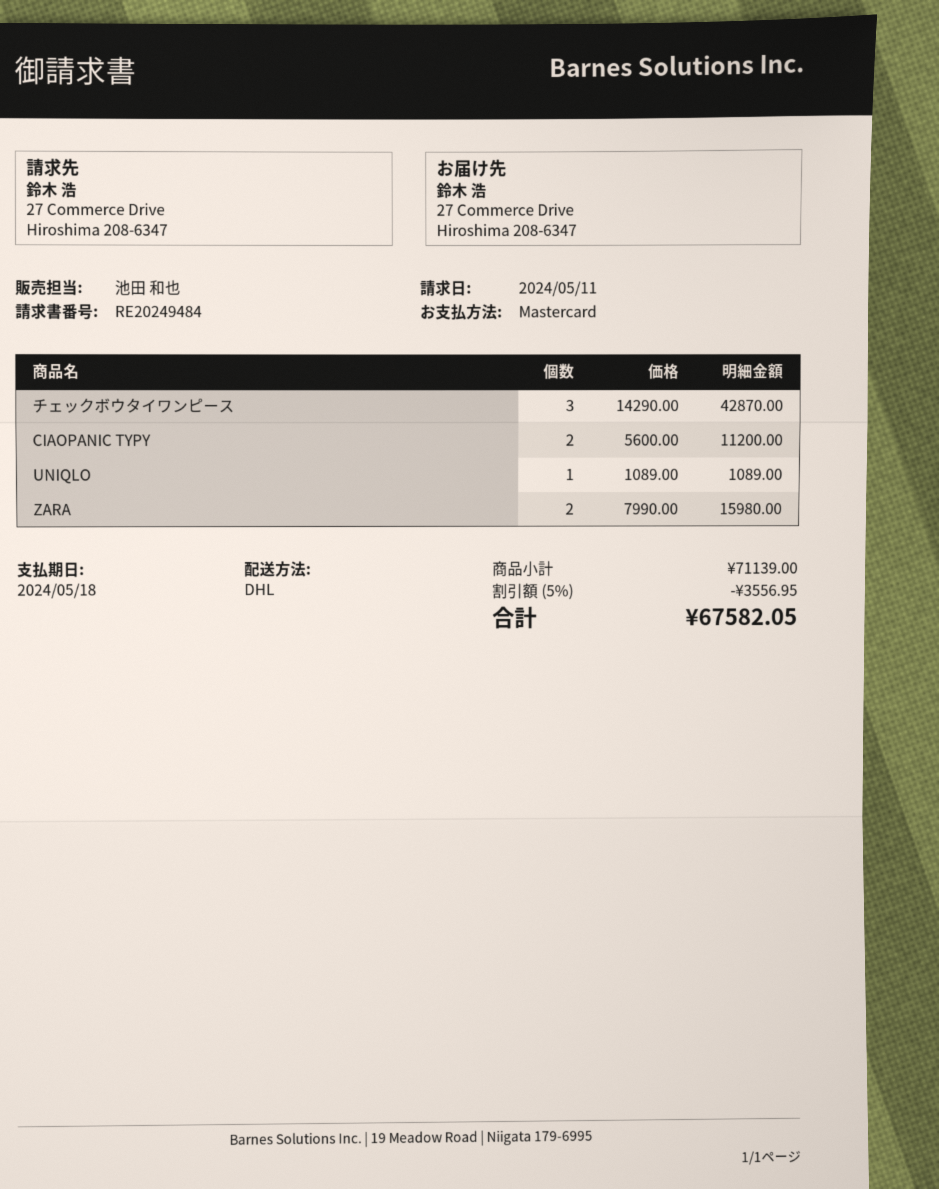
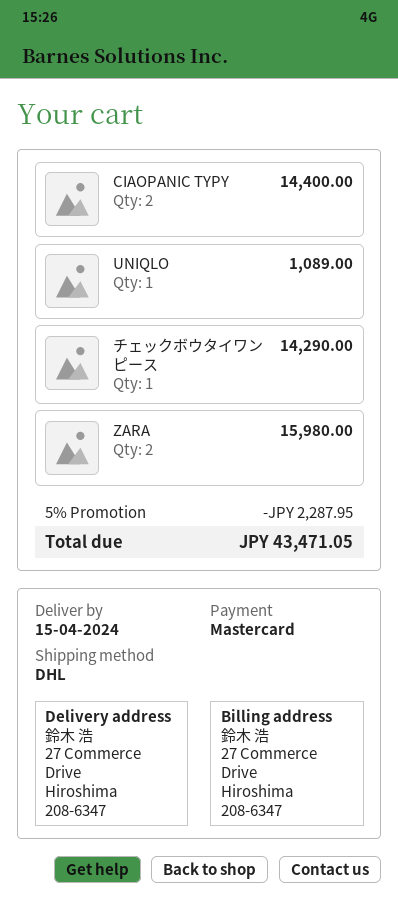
チェックボウタイワンピース: 3 for 42870.00 -> 1 for 14290.00
CIAOPANIC TYPY: 2 for 11200.00 -> 2 for 14400.00
discount: 5% = 3556.95 -> 5% = 2287.95
total: 67582.05 -> 43471.05

